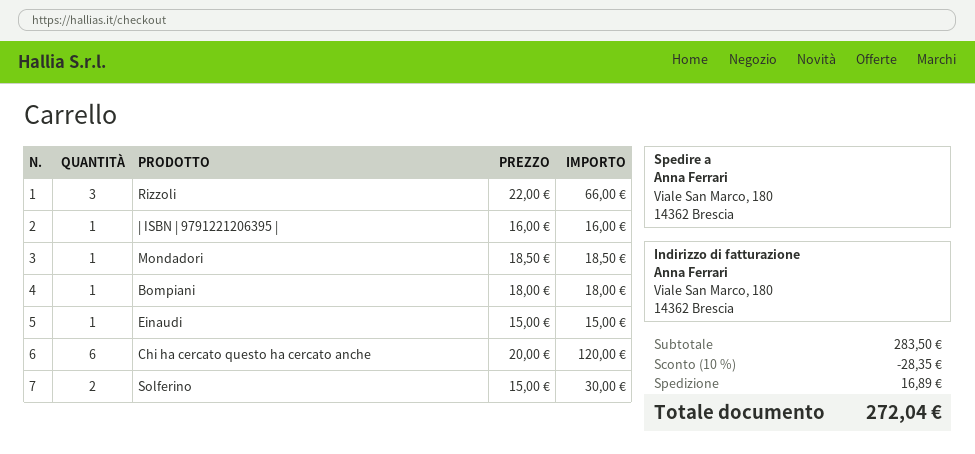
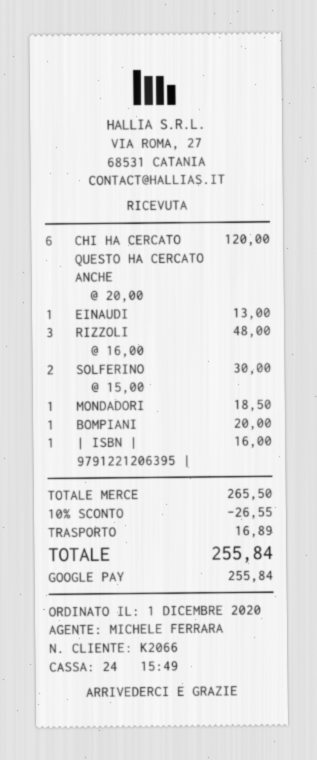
Rizzoli: 3 x 22.00 = 66.00 -> 3 x 16.00 = 48.00
Bompiani: 1 x 18.00 = 18.00 -> 1 x 20.00 = 20.00
Einaudi: 1 x 15.00 = 15.00 -> 1 x 13.00 = 13.00
subtotal: 283.50 -> 265.50
discount: 10% = 28.35 -> 10% = 26.55
total: 272.04 -> 255.84

